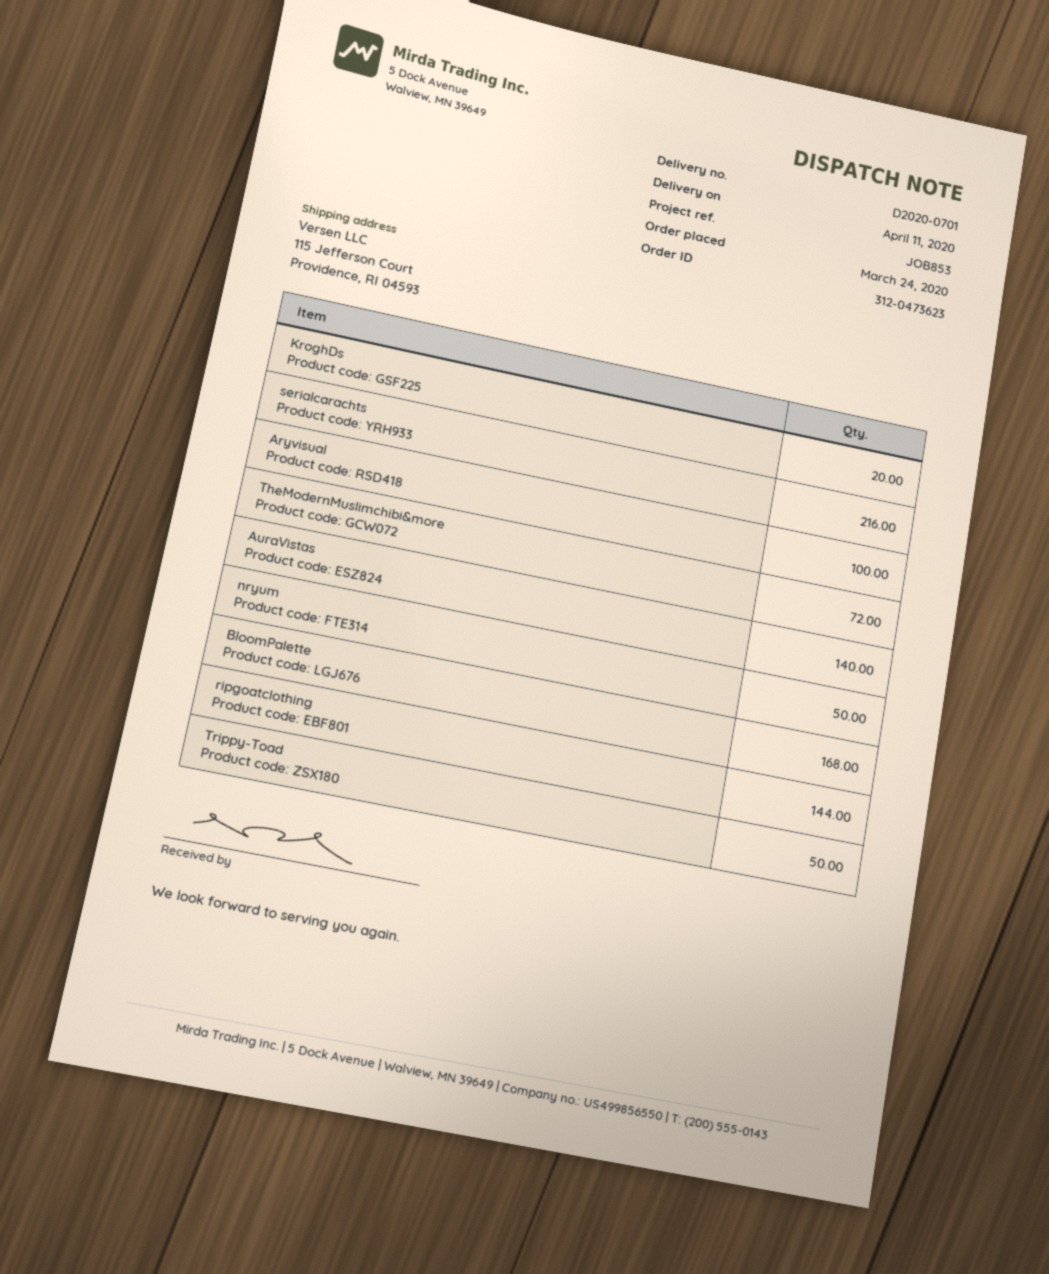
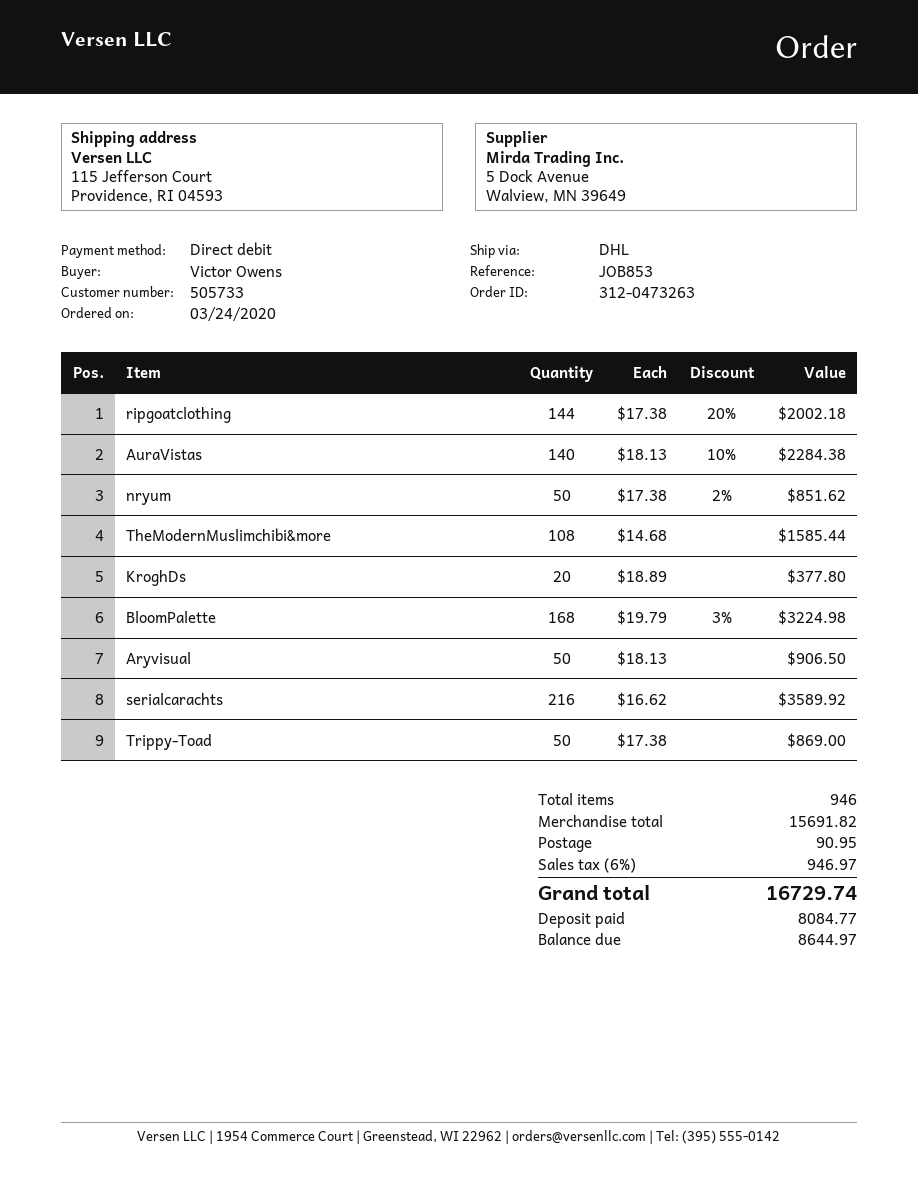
order number: 312-0473623 -> 312-0473263
Aryvisual: 100 -> 50
TheModernMuslimchibi&more: 72 -> 108

